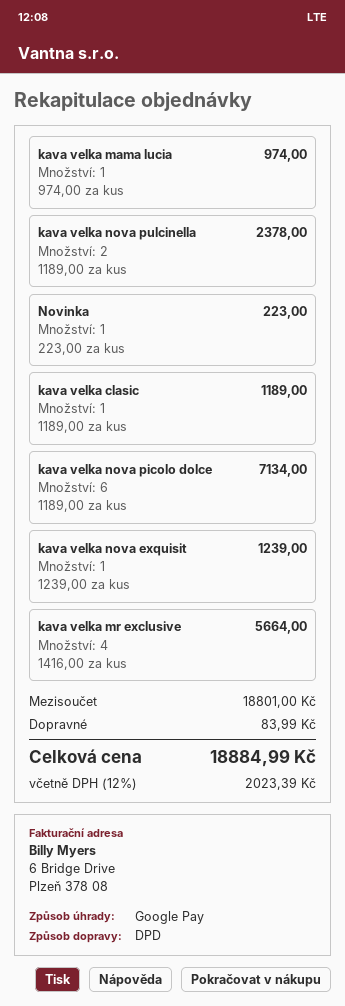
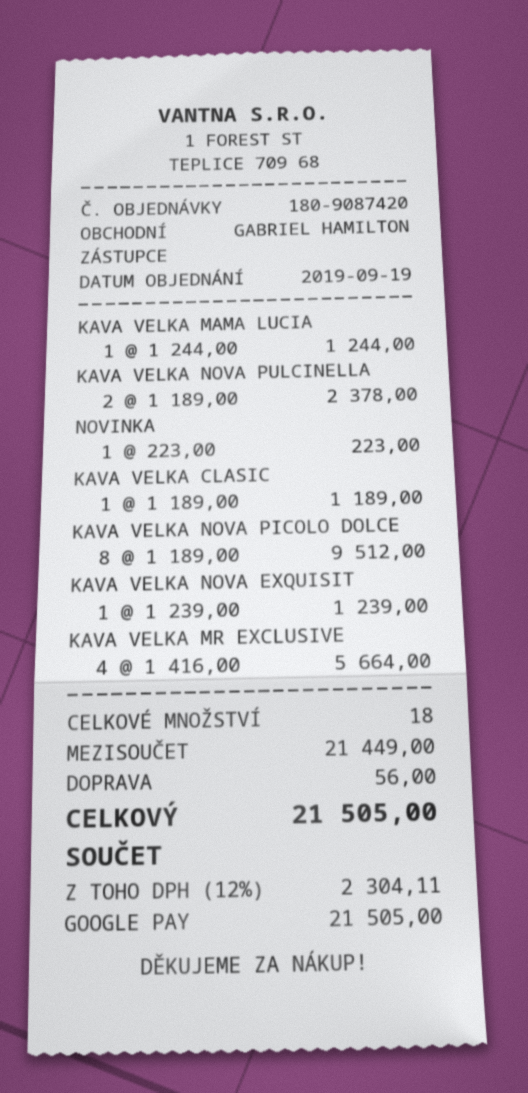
kava velka mama lucia: 1 x 974.00 = 974.00 -> 1 x 1244.00 = 1244.00
kava velka nova picolo dolce: 6 x 1189.00 = 7134.00 -> 8 x 1189.00 = 9512.00
subtotal: 18801.00 -> 21449.00
shipping: 83.99 -> 56.00
tax: 12% = 2023.39 -> 12% = 2304.11
total: 18884.99 -> 21505.00

